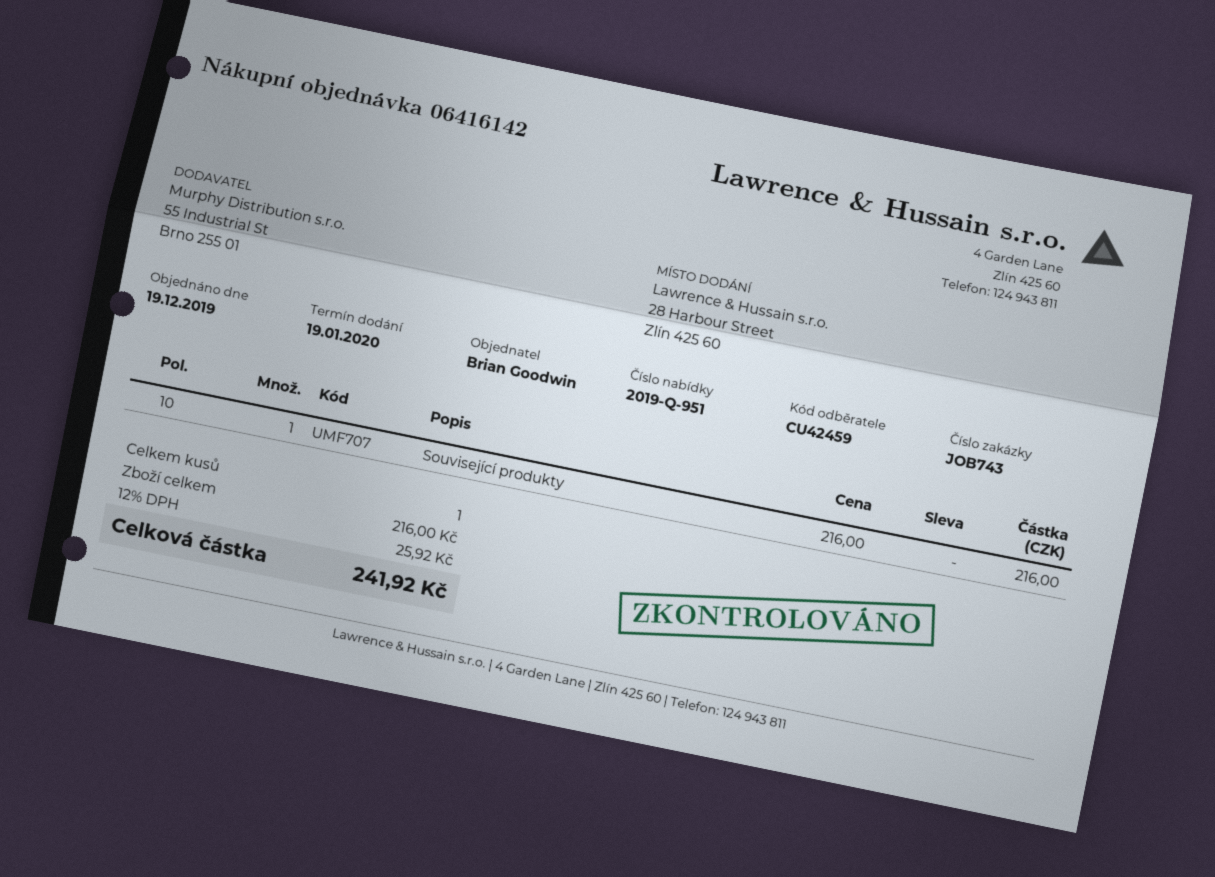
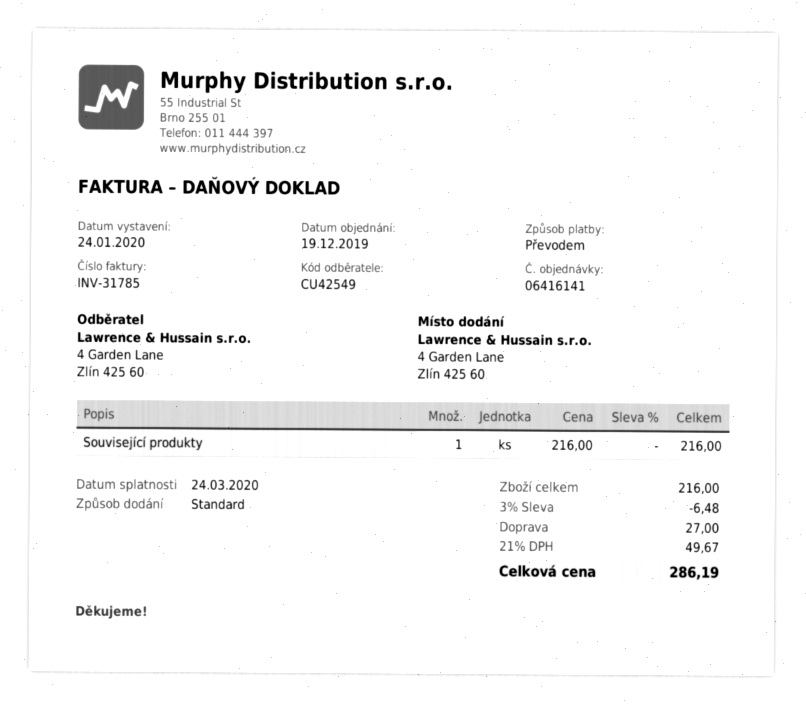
order number: 06416142 -> 06416141
customer number: CU42459 -> CU42549
ship to: 28 Harbour Street, Zlín 425 60 -> 4 Garden Lane, Zlín 425 60
discount: none -> 3% = 6.48
shipping: none -> 27.00
tax: 12% = 25.92 -> 21% = 49.67
total: 241.92 -> 286.19

